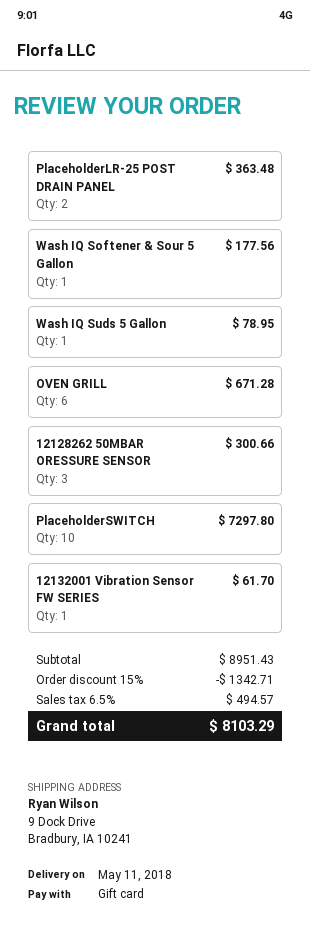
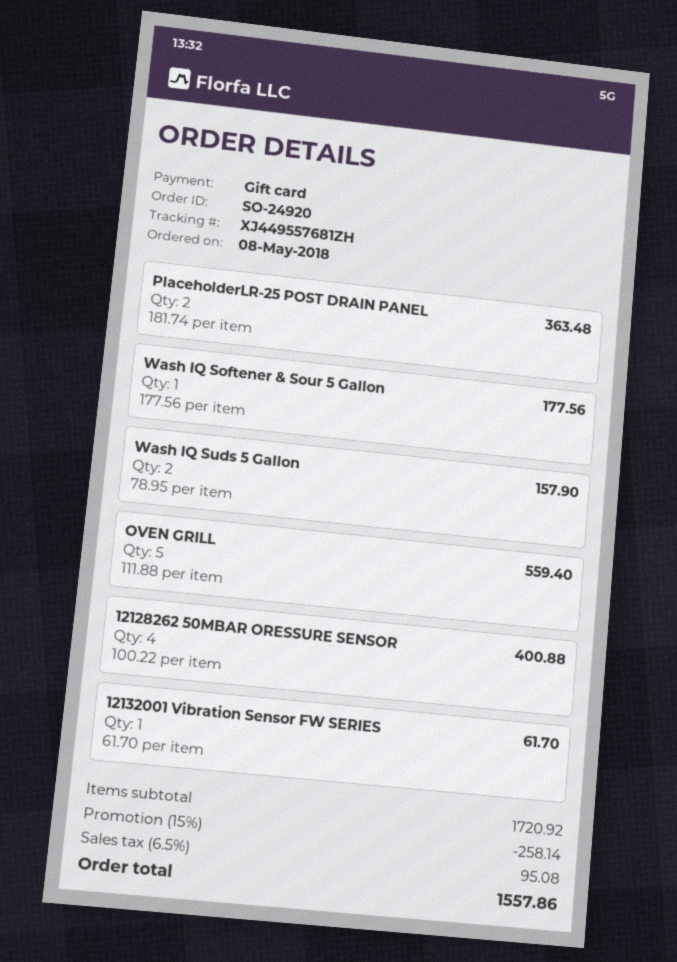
Wash IQ Suds 5 Gallon: 1 for 78.95 -> 2 for 157.90
OVEN GRILL: 6 for 671.28 -> 5 for 559.40
12128262 50MBAR ORESSURE SENSOR: 3 for 300.66 -> 4 for 400.88
PlaceholderSWITCH: 10 for 7297.80 -> none
subtotal: 8951.43 -> 1720.92
discount: 15% = 1342.71 -> 15% = 258.14
tax: 6.5% = 494.57 -> 6.5% = 95.08
total: 8103.29 -> 1557.86

